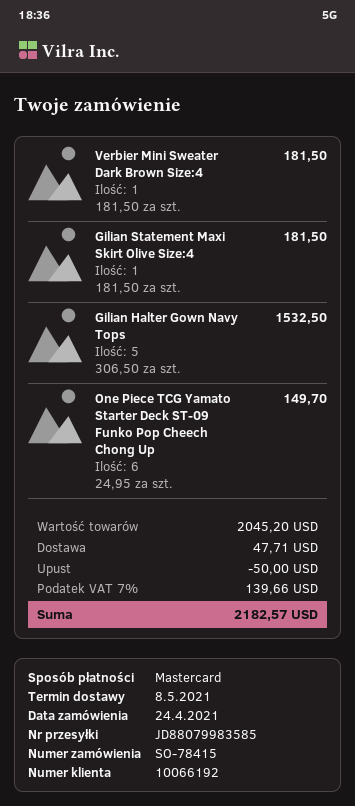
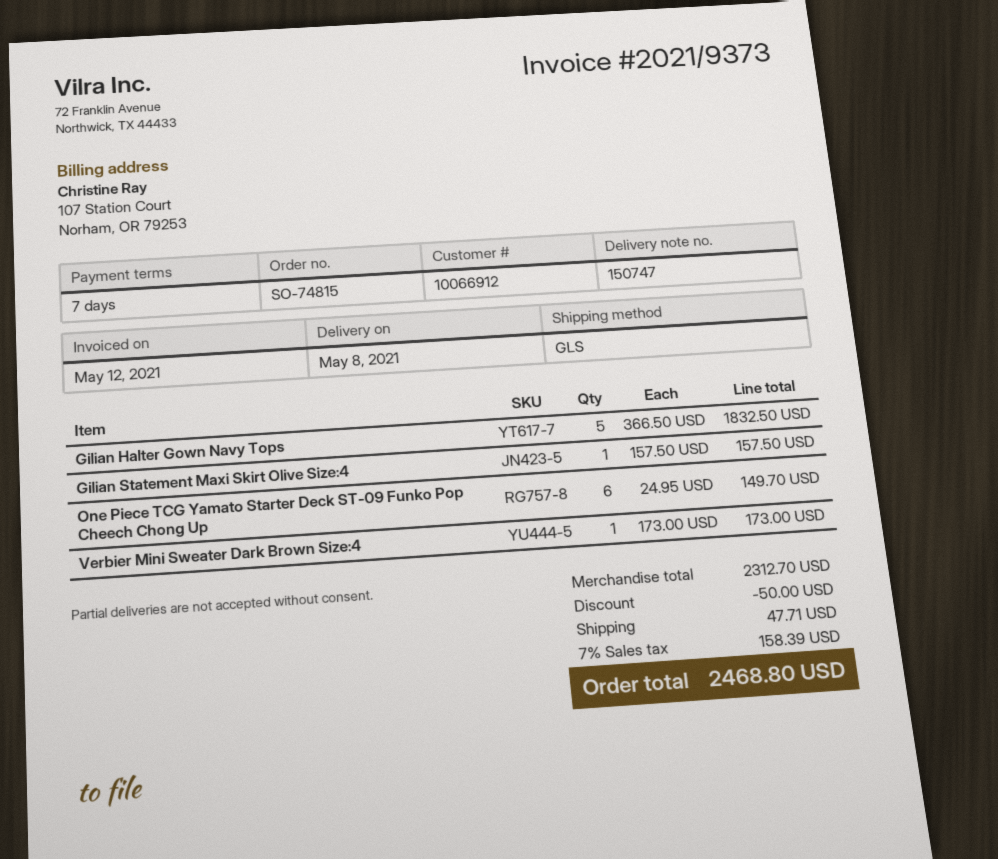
order number: SO-78415 -> SO-74815
customer number: 10066192 -> 10066912
Verbier Mini Sweater Dark Brown Size:4: 1 x 181.50 = 181.50 -> 1 x 173.00 = 173.00
Gilian Statement Maxi Skirt Olive Size:4: 1 x 181.50 = 181.50 -> 1 x 157.50 = 157.50
Gilian Halter Gown Navy Tops: 5 x 306.50 = 1532.50 -> 5 x 366.50 = 1832.50
subtotal: 2045.20 -> 2312.70
tax: 7% = 139.66 -> 7% = 158.39
total: 2182.57 -> 2468.80

